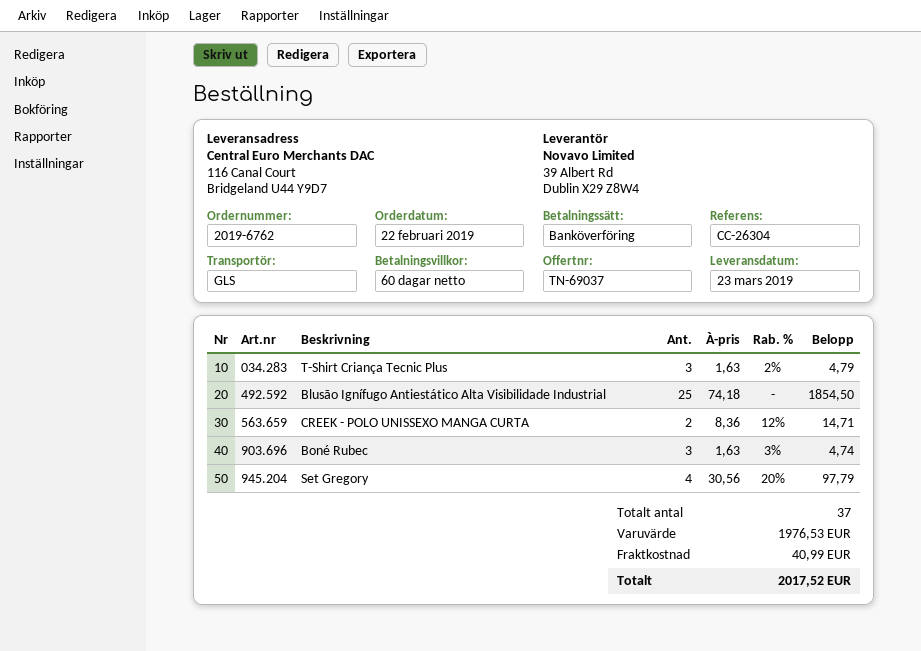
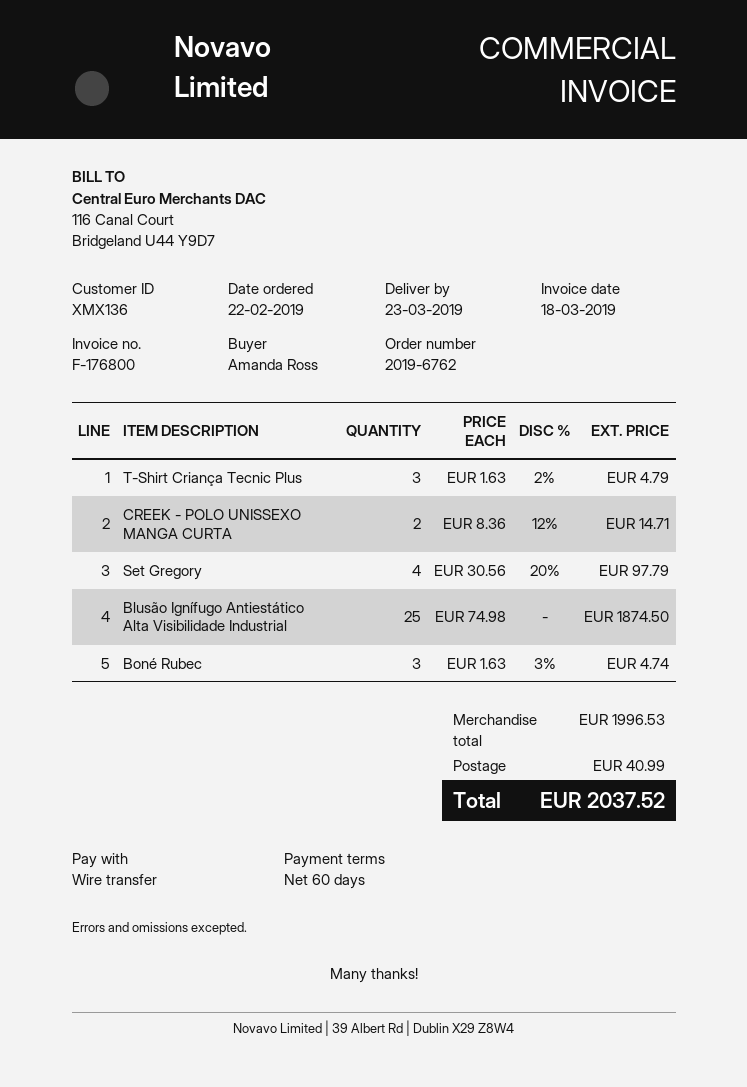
Blusão Ignífugo Antiestático Alta Visibilidade Industrial: 25 x 74.18 = 1854.50 -> 25 x 74.98 = 1874.50
subtotal: 1976.53 -> 1996.53
total: 2017.52 -> 2037.52

